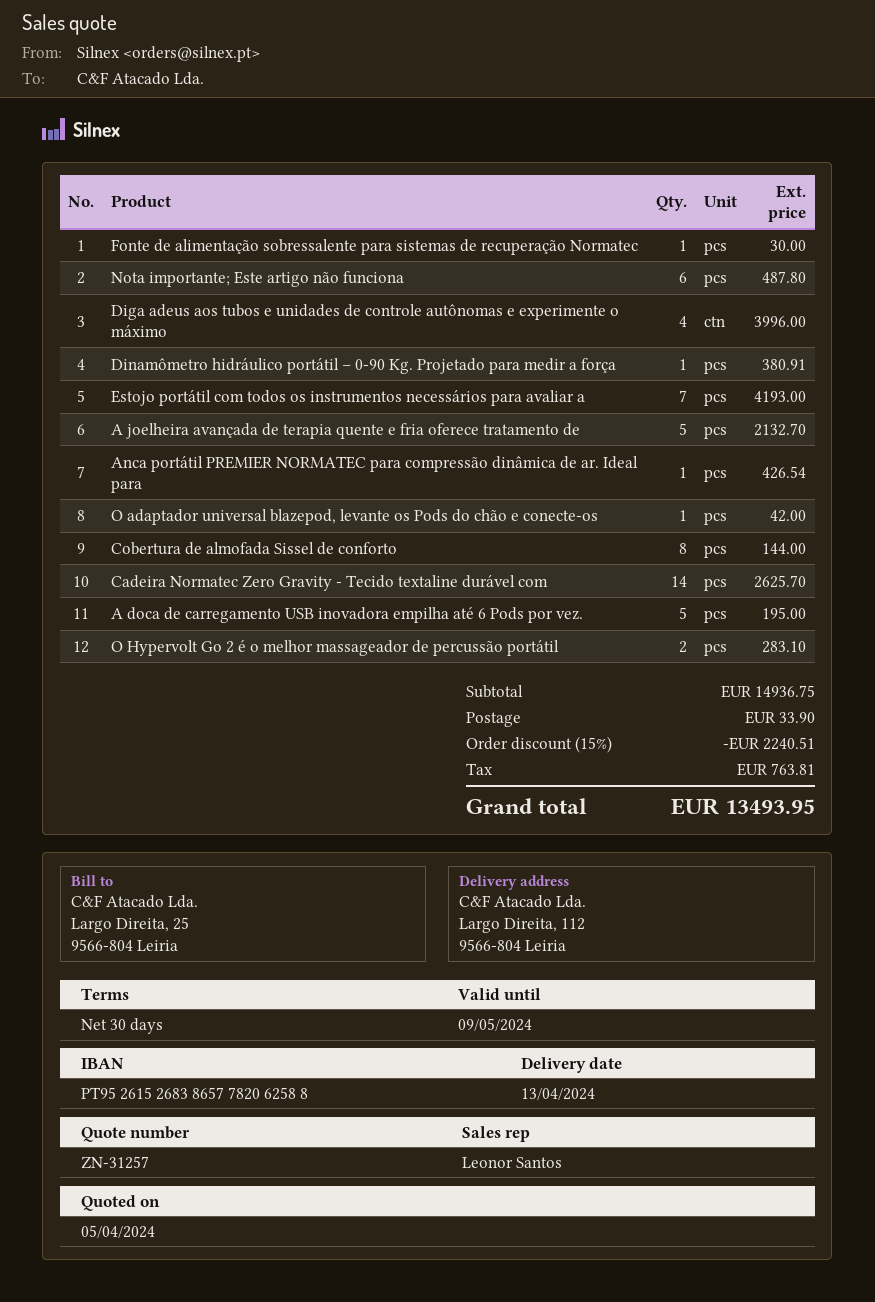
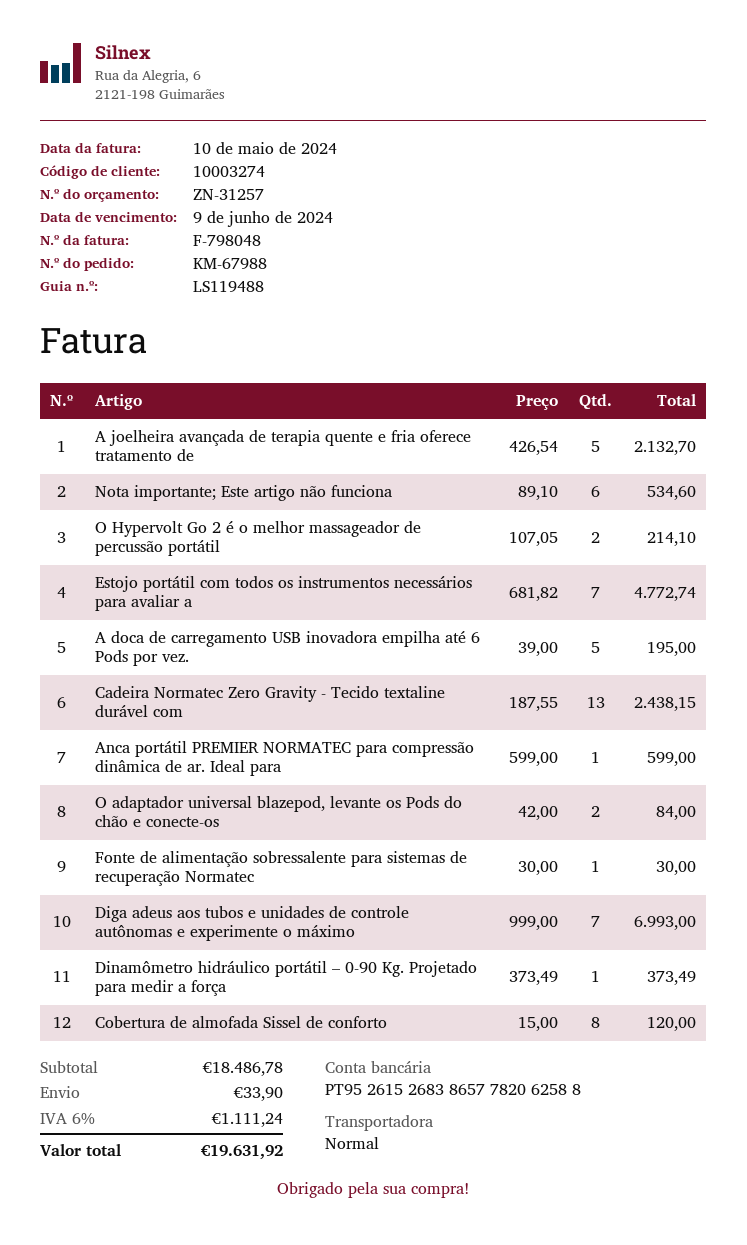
Nota importante; Este artigo não funciona: 6 for 487.80 -> 6 for 534.60
Diga adeus aos tubos e unidades de controle autônomas e experimente o máximo: 4 for 3996.00 -> 7 for 6993.00
Dinamômetro hidráulico portátil – 0-90 Kg. Projetado para medir a força: 1 for 380.91 -> 1 for 373.49
Estojo portátil com todos os instrumentos necessários para avaliar a: 7 for 4193.00 -> 7 for 4772.74
Anca portátil PREMIER NORMATEC para compressão dinâmica de ar. Ideal para: 1 for 426.54 -> 1 for 599.00
O adaptador universal blazepod, levante os Pods do chão e conecte-os: 1 for 42.00 -> 2 for 84.00
Cobertura de almofada Sissel de conforto: 8 for 144.00 -> 8 for 120.00
Cadeira Normatec Zero Gravity - Tecido textaline durável com: 14 for 2625.70 -> 13 for 2438.15
O Hypervolt Go 2 é o melhor massageador de percussão portátil: 2 for 283.10 -> 2 for 214.10
subtotal: 14936.75 -> 18486.78
discount: 15% = 2240.51 -> none
tax: 763.81 -> 1111.24
total: 13493.95 -> 19631.92

